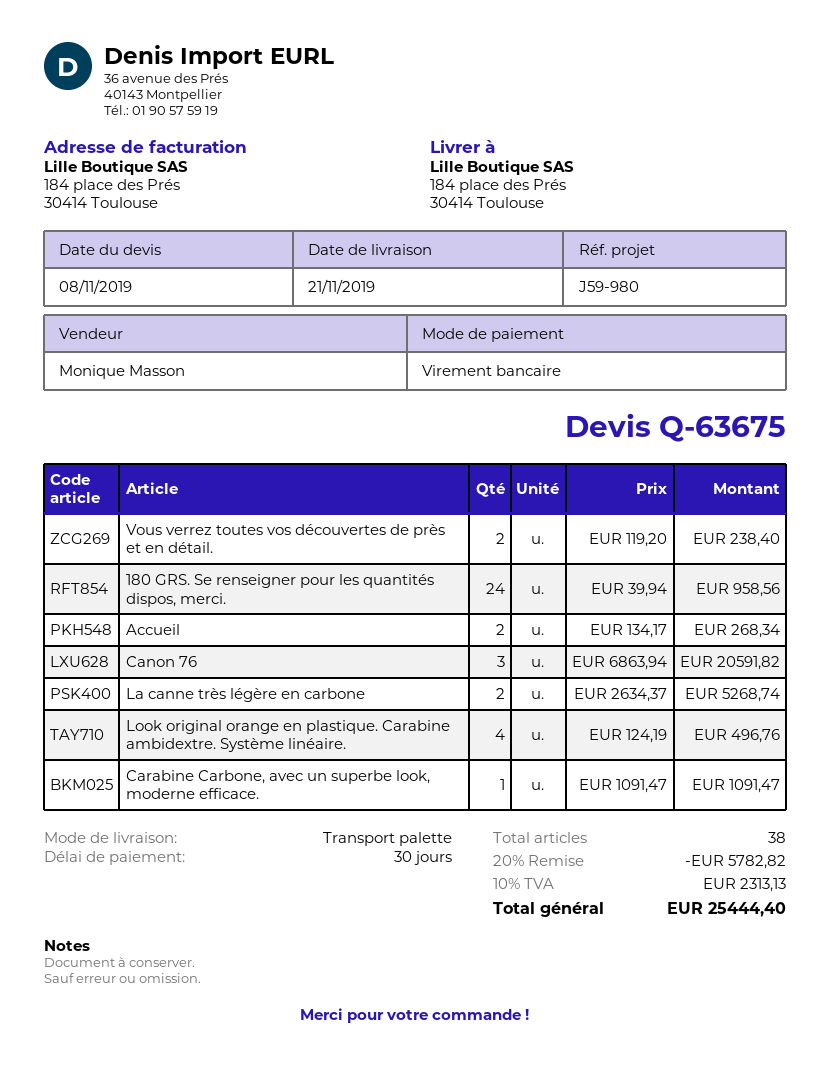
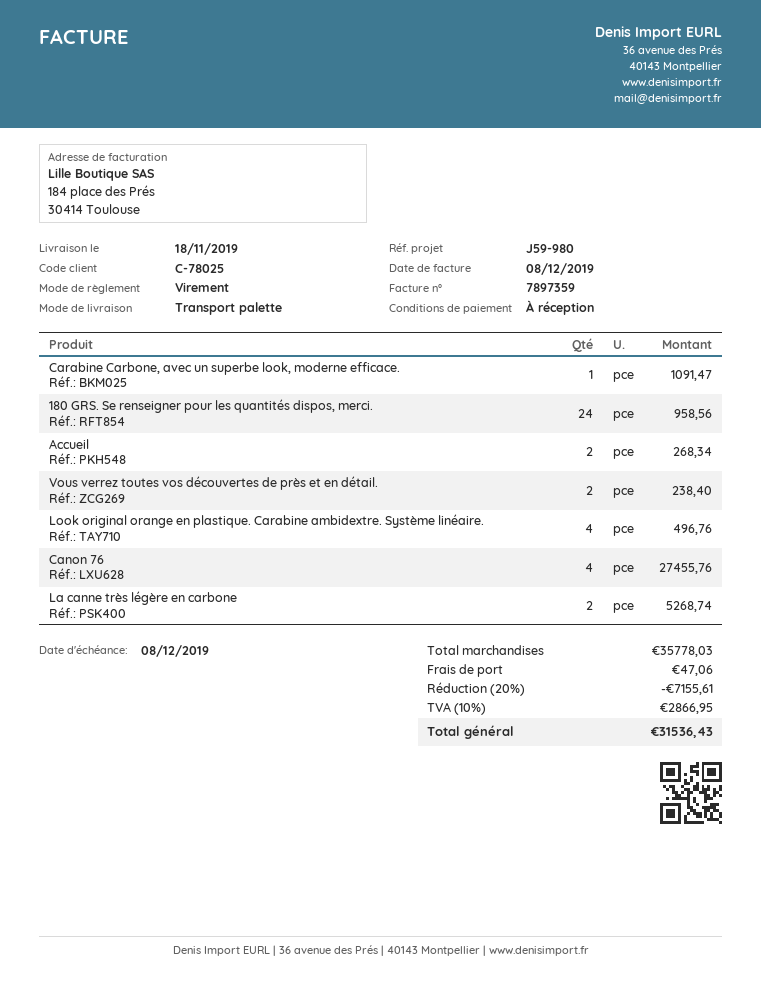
delivery date: 2019-11-21 -> 2019-11-18
payment terms: 30 days -> on receipt
Canon 76: 3 for 20591.82 -> 4 for 27455.76
discount: 20% = 5782.82 -> 20% = 7155.61
shipping: none -> 47.06
tax: 10% = 2313.13 -> 10% = 2866.95
total: 25444.40 -> 31536.43

